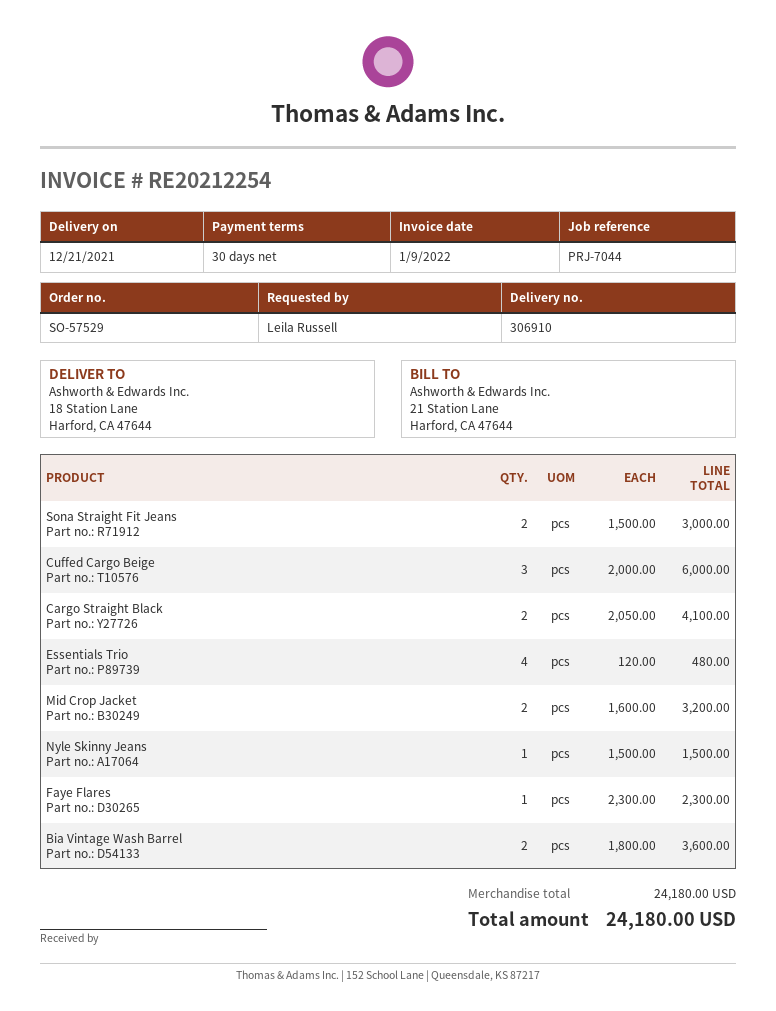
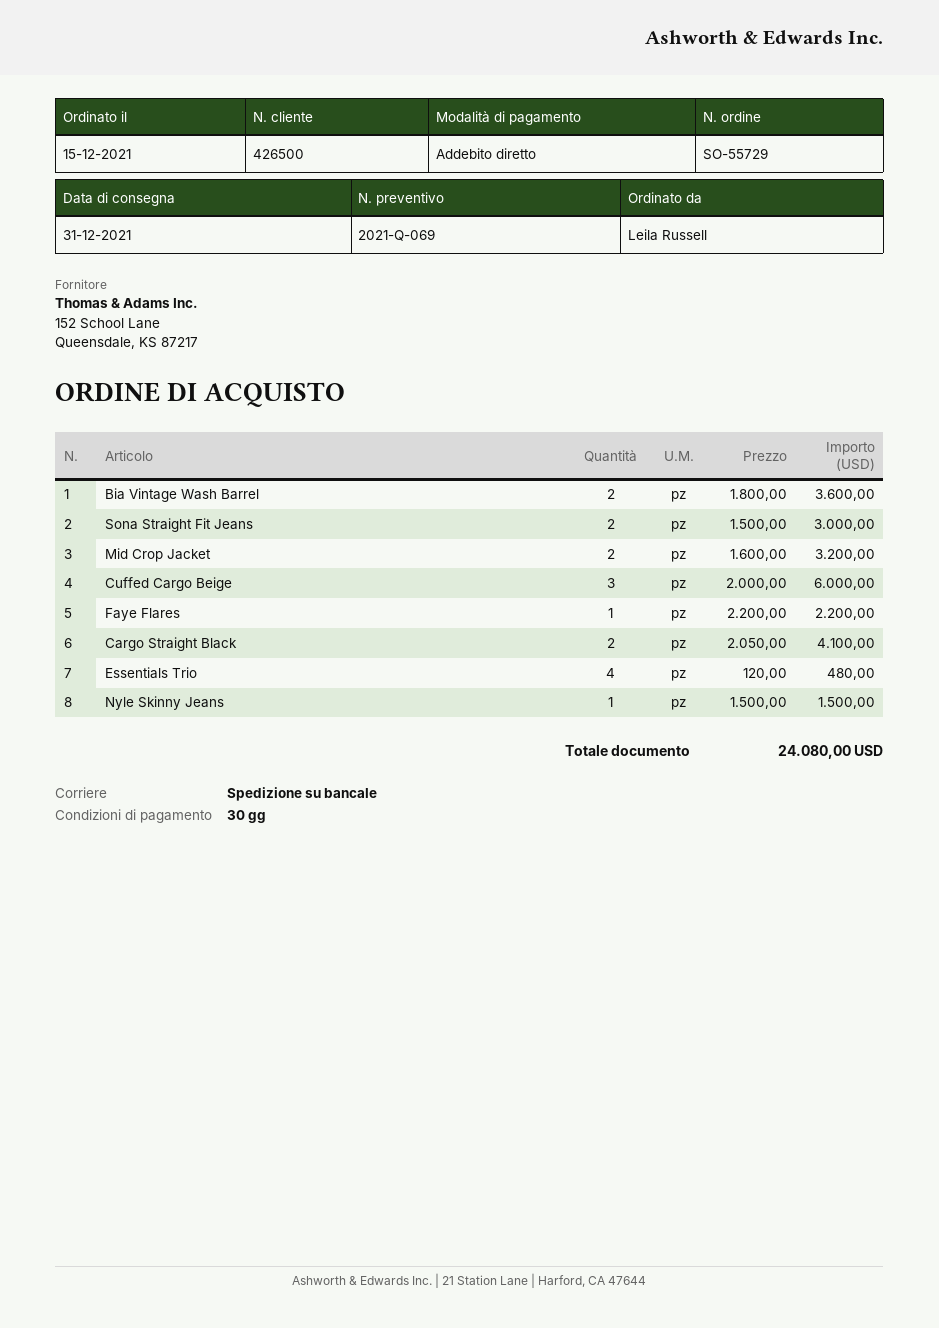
order number: SO-57529 -> SO-55729
delivery date: 2021-12-21 -> 2021-12-31
Faye Flares: 1 x 2300.00 = 2300.00 -> 1 x 2200.00 = 2200.00
total: 24180.00 -> 24080.00

